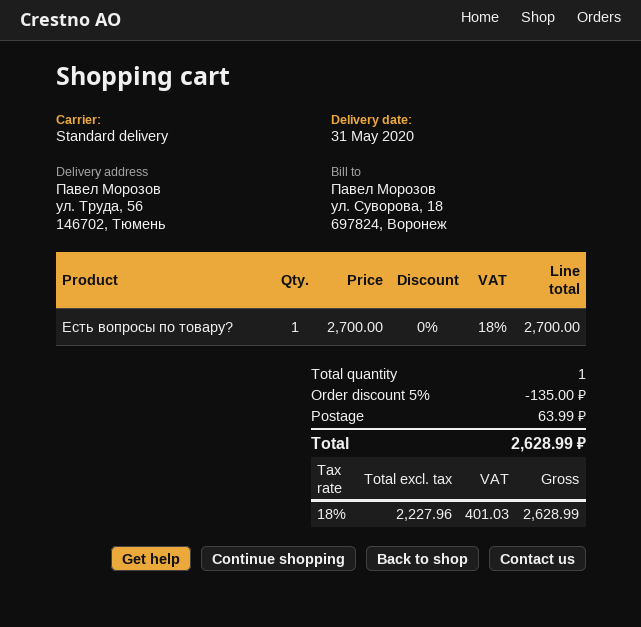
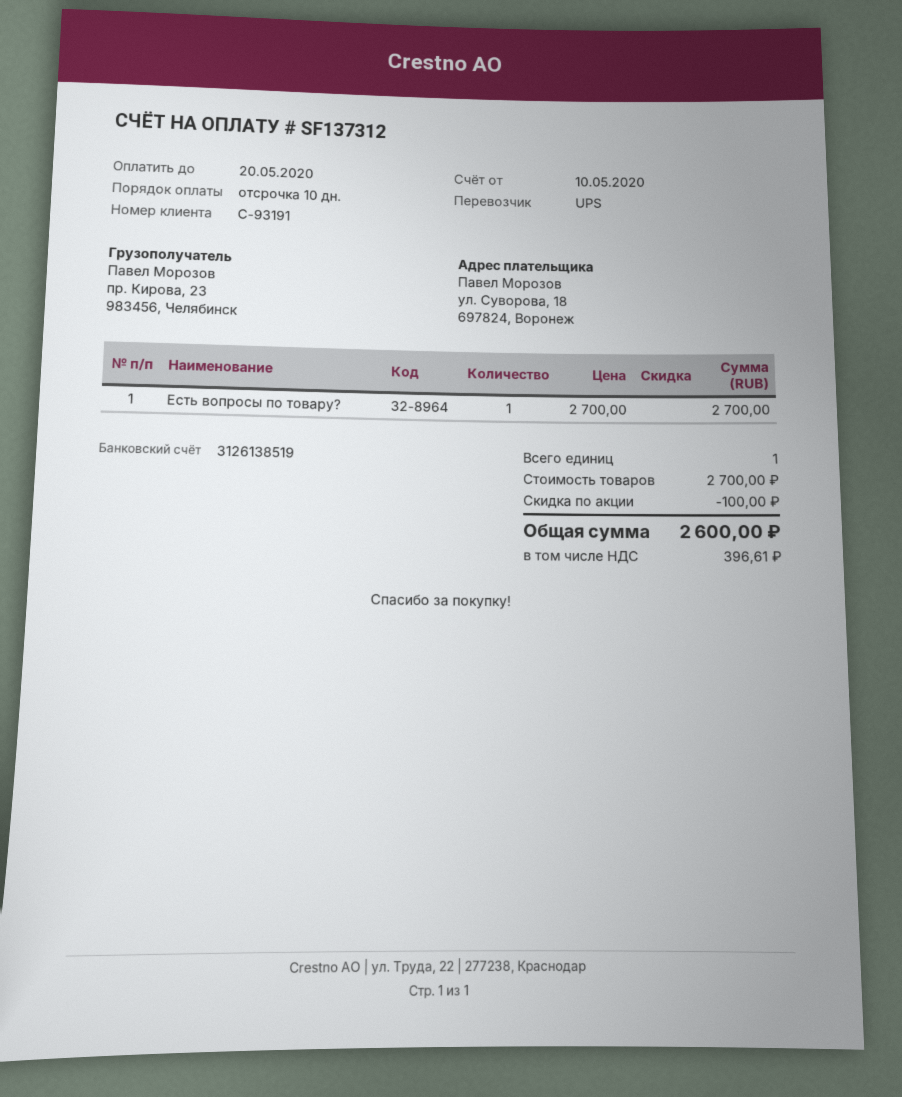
shipping method: standard -> UPS
ship to: ул. Труда, 56, 146702, Тюмень -> пр. Кирова, 23, 983456, Челябинск
discount: 135.00 -> 100.00
shipping: 63.99 -> none
tax: 401.03 -> 396.61
total: 2628.99 -> 2600.00

